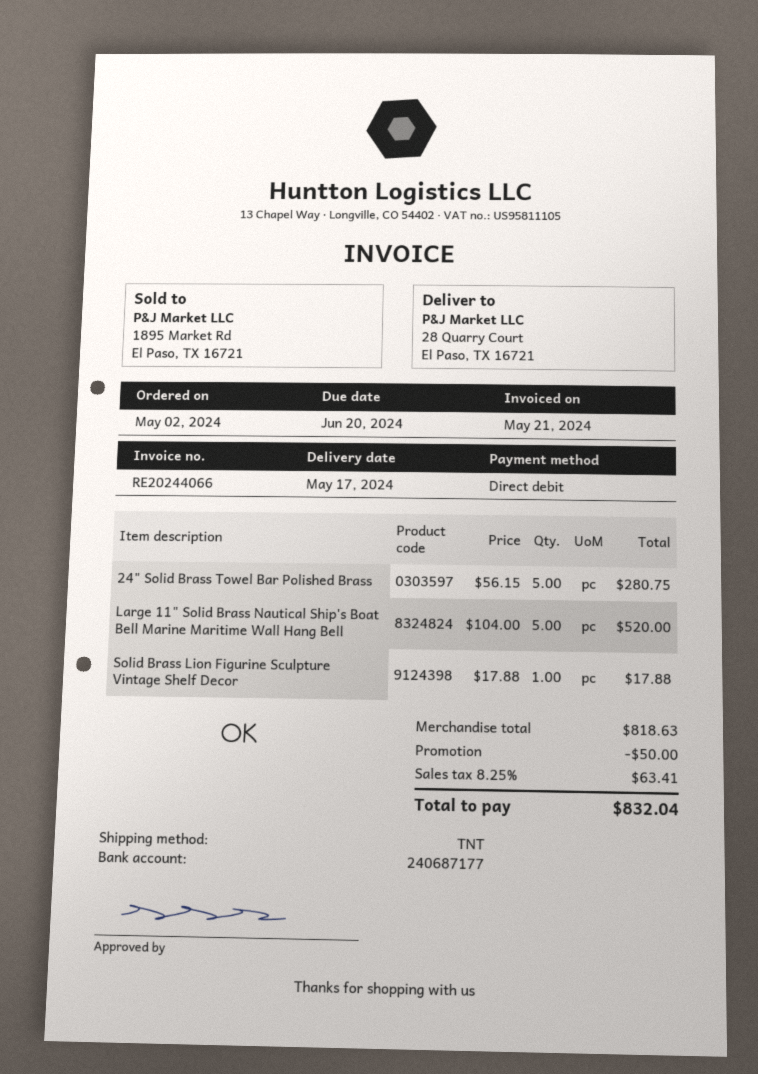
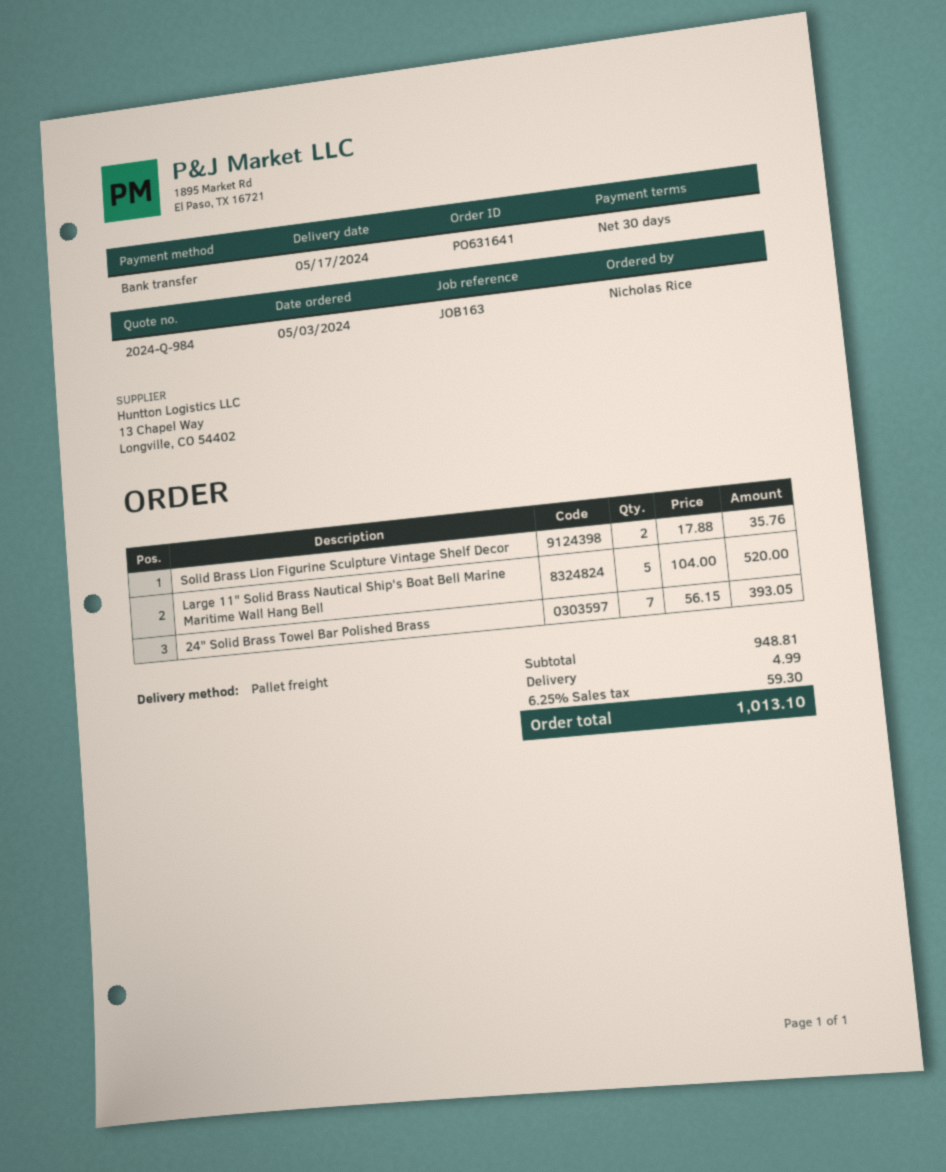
order date: 2024-05-02 -> 2024-05-03
payment method: direct debit -> bank transfer
shipping method: TNT -> pallet freight
24" Solid Brass Towel Bar Polished Brass: 5 x 56.15 = 280.75 -> 7 x 56.15 = 393.05
Solid Brass Lion Figurine Sculpture Vintage Shelf Decor: 1 x 17.88 = 17.88 -> 2 x 17.88 = 35.76
subtotal: 818.63 -> 948.81
discount: 50.00 -> none
shipping: none -> 4.99
tax: 8.25% = 63.41 -> 6.25% = 59.30
total: 832.04 -> 1013.10

